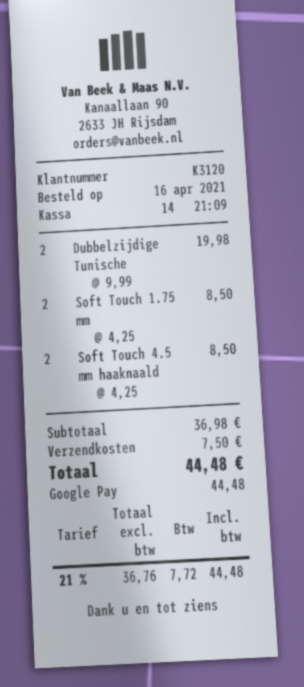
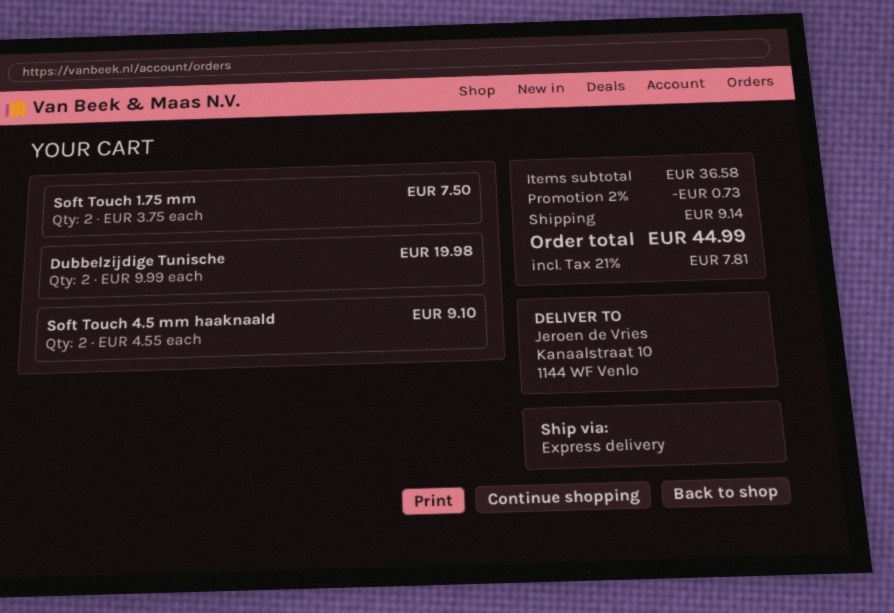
Soft Touch 1.75 mm: 2 x 4.25 = 8.50 -> 2 x 3.75 = 7.50
Soft Touch 4.5 mm haaknaald: 2 x 4.25 = 8.50 -> 2 x 4.55 = 9.10
subtotal: 36.98 -> 36.58
discount: none -> 2% = 0.73
shipping: 7.50 -> 9.14
tax: 21% = 7.72 -> 21% = 7.81
total: 44.48 -> 44.99

